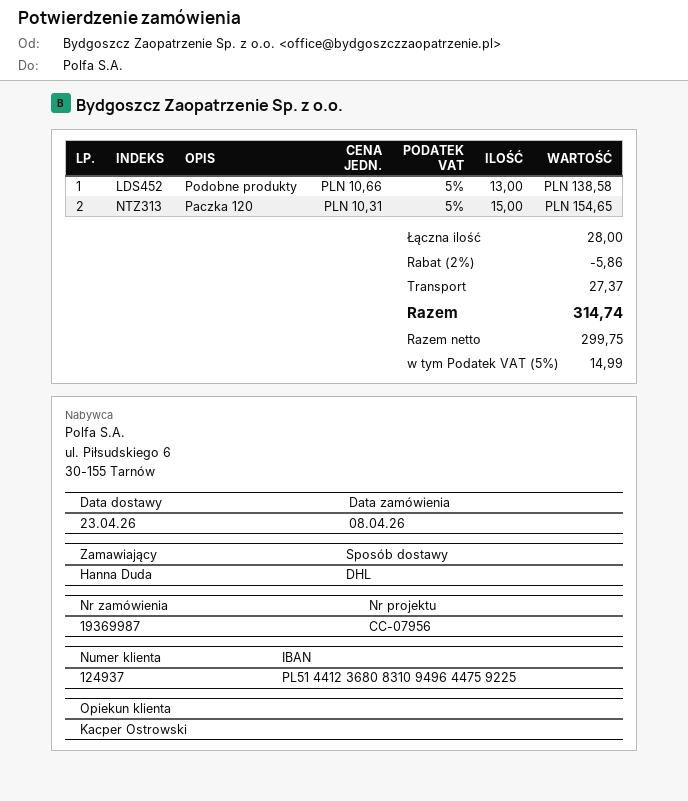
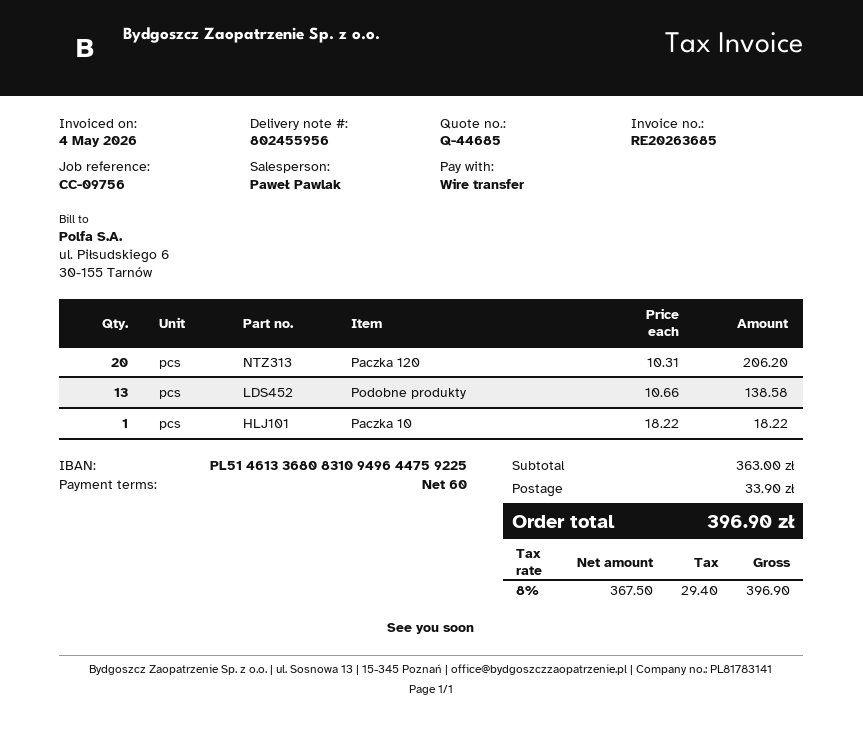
reference: CC-07956 -> CC-09756
sales rep: Kacper Ostrowski -> Paweł Pawlak
bank account: PL51441236808310949644759225 -> PL51461336808310949644759225
Paczka 120: 15 x 10.31 = 154.65 -> 20 x 10.31 = 206.20
Paczka 10: none -> 1 x 18.22 = 18.22
discount: 2% = 5.86 -> none
shipping: 27.37 -> 33.90
net: 299.75 -> 367.50
tax: 5% = 14.99 -> 8% = 29.40
total: 314.74 -> 396.90

